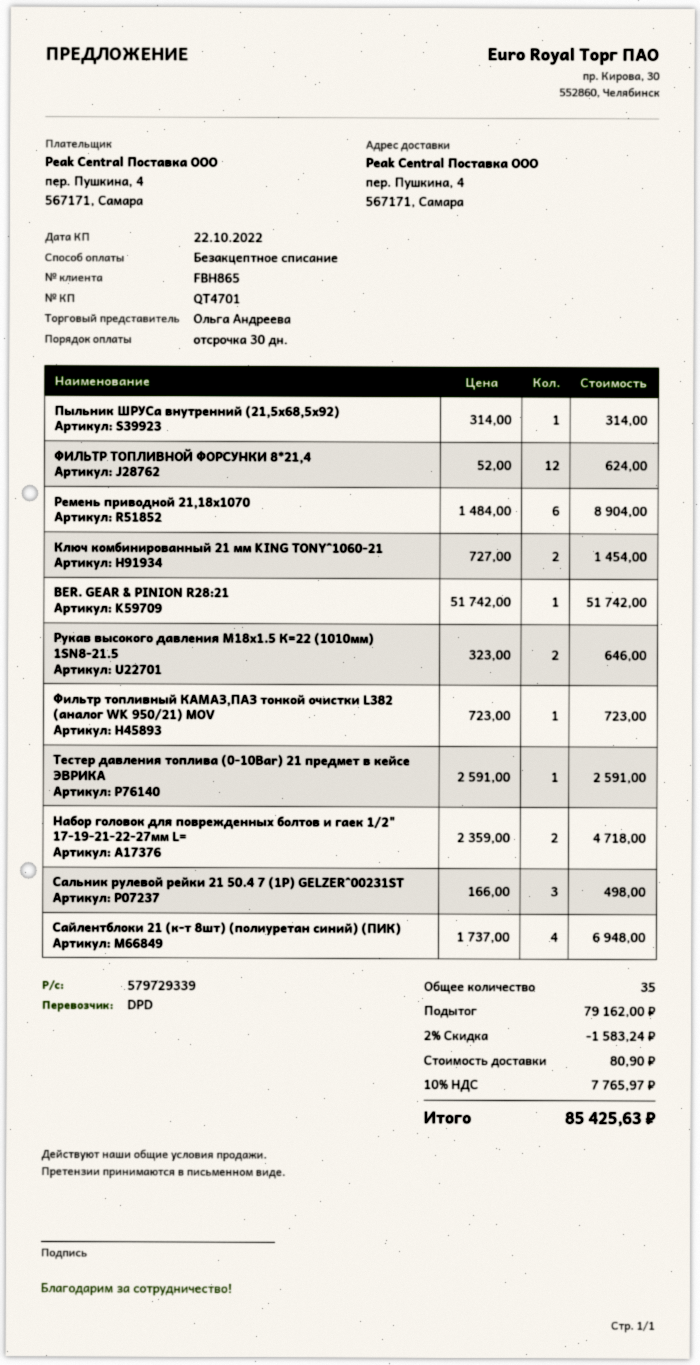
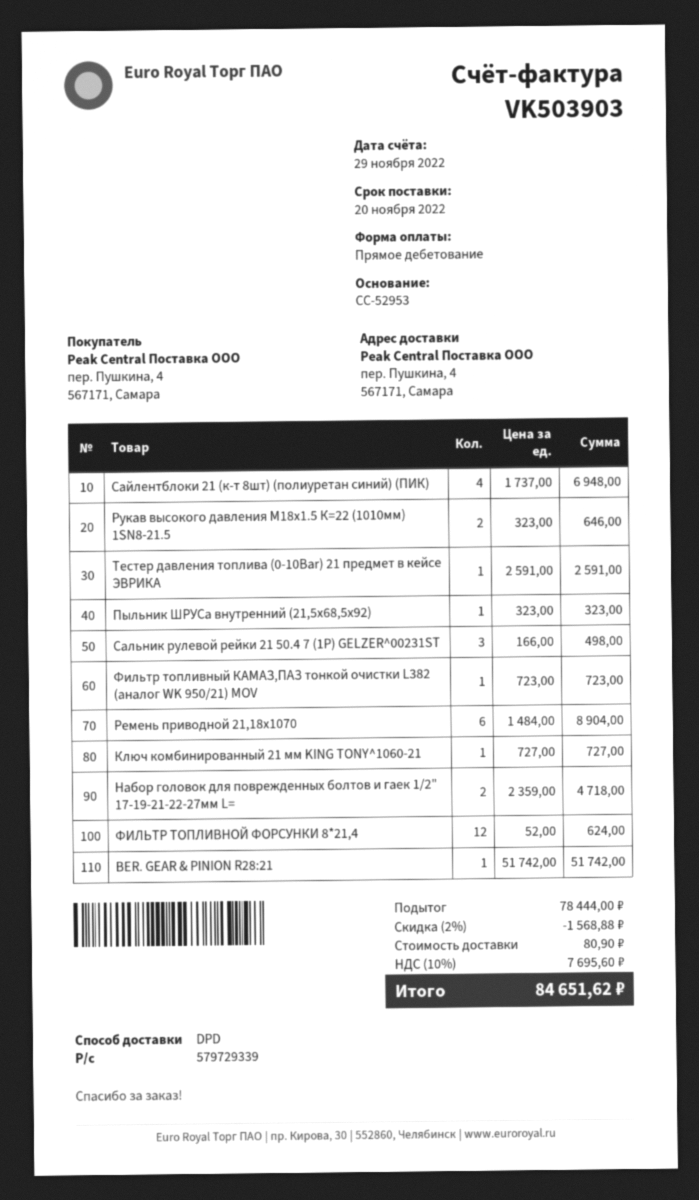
Пыльник ШРУСа внутренний (21,5x68,5x92): 1 x 314.00 = 314.00 -> 1 x 323.00 = 323.00
Ключ комбинированный 21 мм KING TONY^1060-21: 2 x 727.00 = 1454.00 -> 1 x 727.00 = 727.00
subtotal: 79162.00 -> 78444.00
discount: 2% = 1583.24 -> 2% = 1568.88
tax: 10% = 7765.97 -> 10% = 7695.60
total: 85425.63 -> 84651.62

